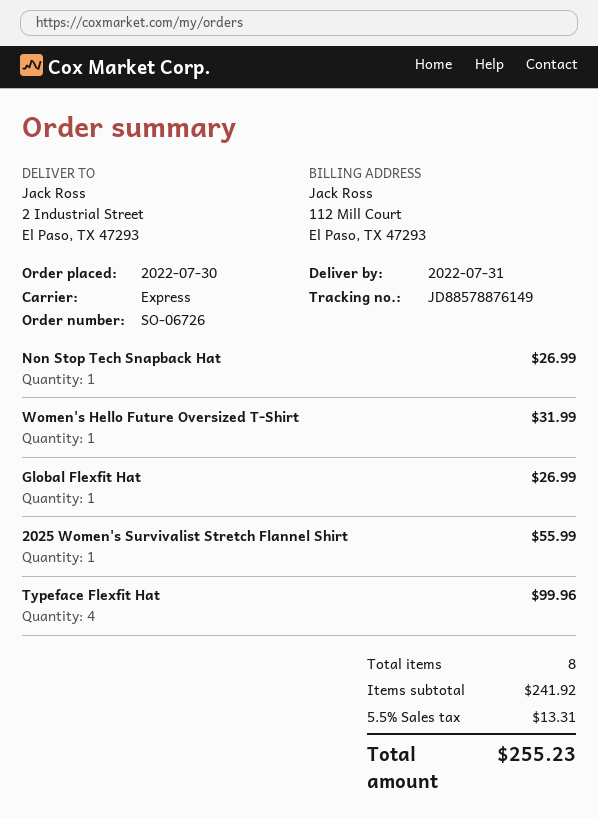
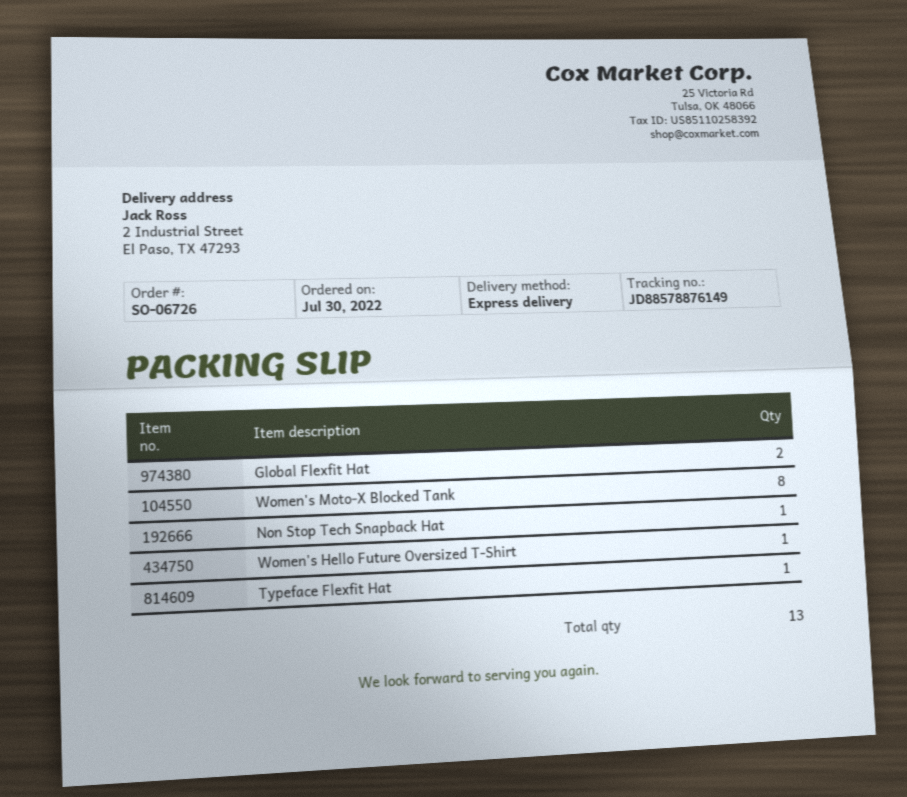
Global Flexfit Hat: 1 -> 2
2025 Women's Survivalist Stretch Flannel Shirt: 1 -> none
Typeface Flexfit Hat: 4 -> 1
Women's Moto-X Blocked Tank: none -> 8
total quantity: 8 -> 13

